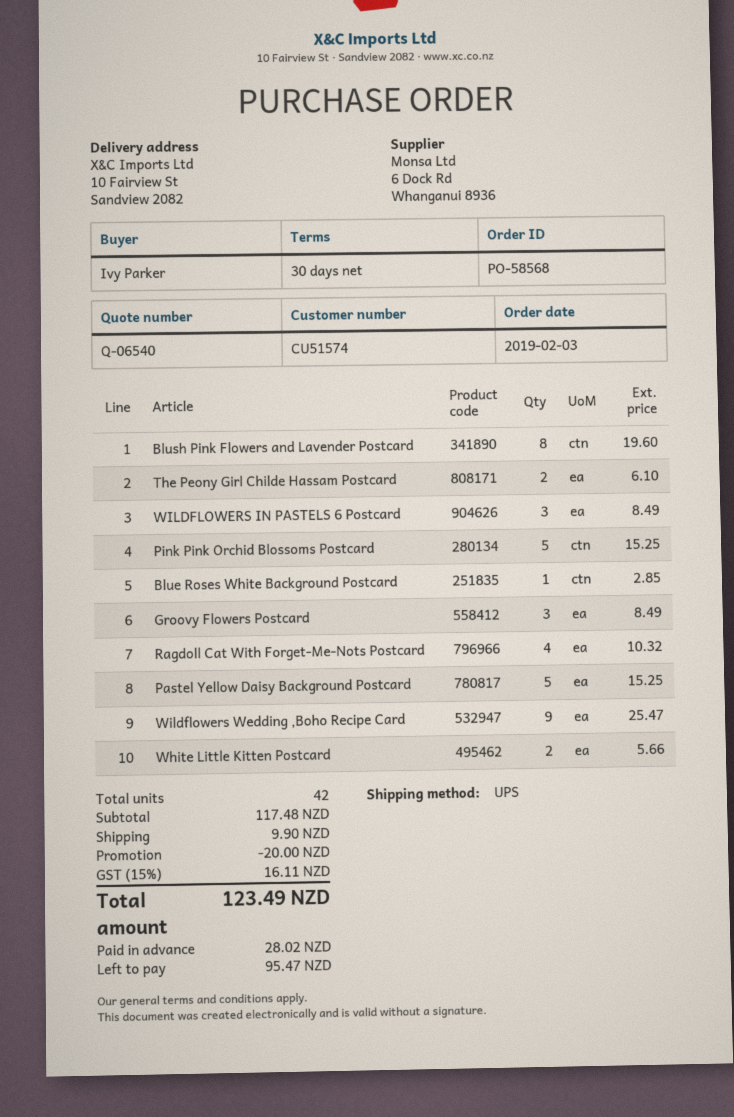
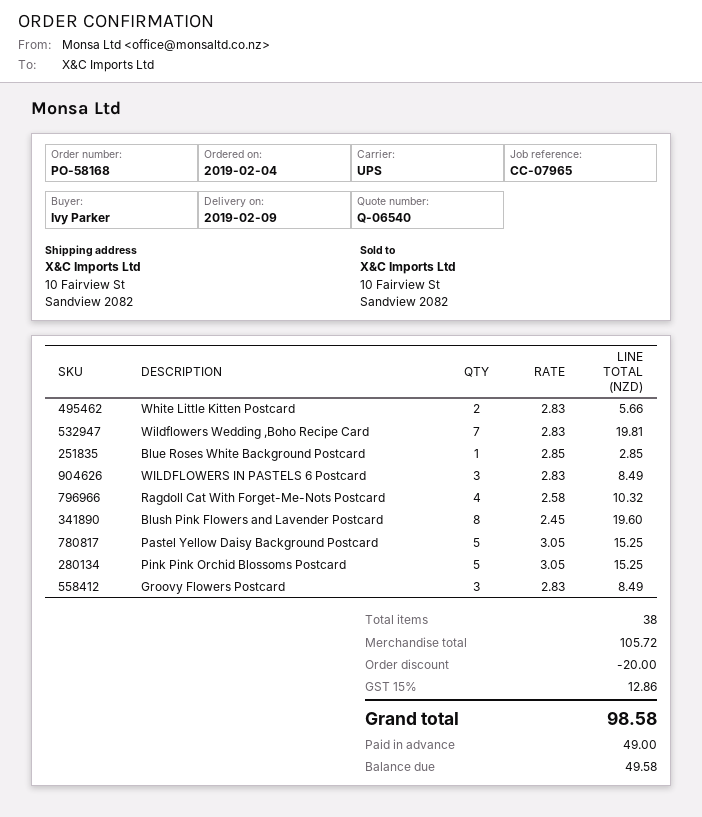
order number: PO-58568 -> PO-58168
order date: 2019-02-03 -> 2019-02-04
The Peony Girl Childe Hassam Postcard: 2 for 6.10 -> none
Wildflowers Wedding ,Boho Recipe Card: 9 for 25.47 -> 7 for 19.81
total quantity: 42 -> 38
subtotal: 117.48 -> 105.72
shipping: 9.90 -> none
tax: 15% = 16.11 -> 15% = 12.86
total: 123.49 -> 98.58
deposit: 28.02 -> 49.00
balance: 95.47 -> 49.58

